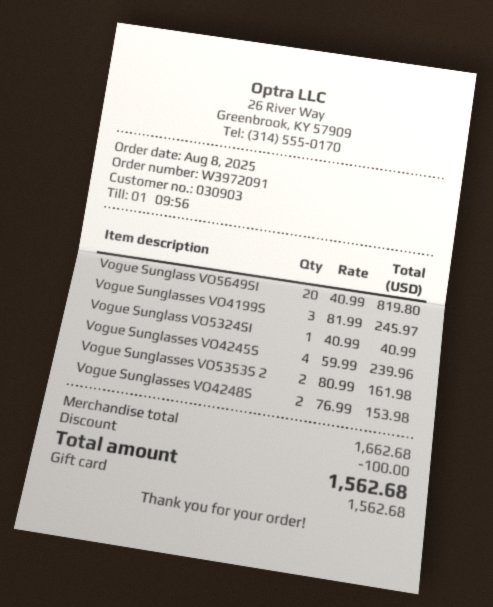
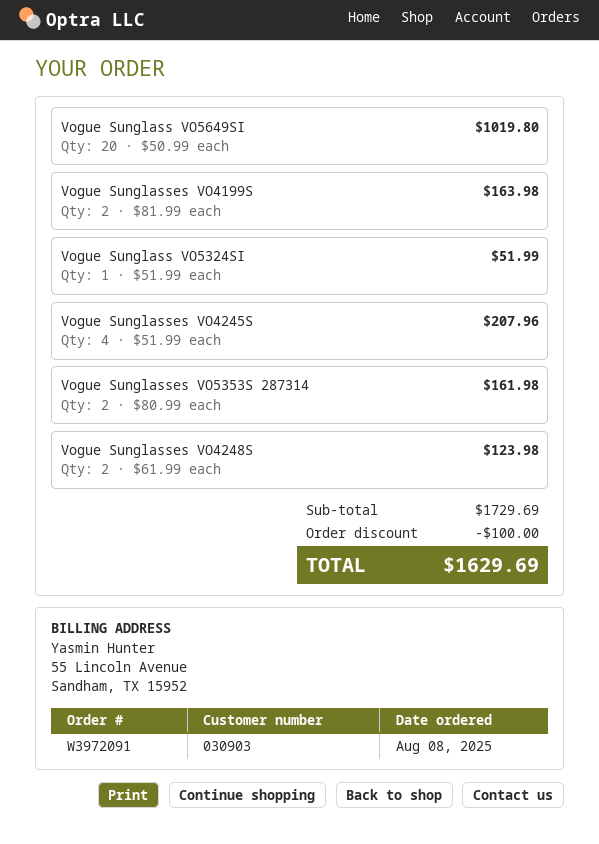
Vogue Sunglass VO5649SI: 20 x 40.99 = 819.80 -> 20 x 50.99 = 1019.80
Vogue Sunglasses VO4199S: 3 x 81.99 = 245.97 -> 2 x 81.99 = 163.98
Vogue Sunglass VO5324SI: 1 x 40.99 = 40.99 -> 1 x 51.99 = 51.99
Vogue Sunglasses VO4245S: 4 x 59.99 = 239.96 -> 4 x 51.99 = 207.96
Vogue Sunglasses VO4248S: 2 x 76.99 = 153.98 -> 2 x 61.99 = 123.98
subtotal: 1662.68 -> 1729.69
total: 1562.68 -> 1629.69

